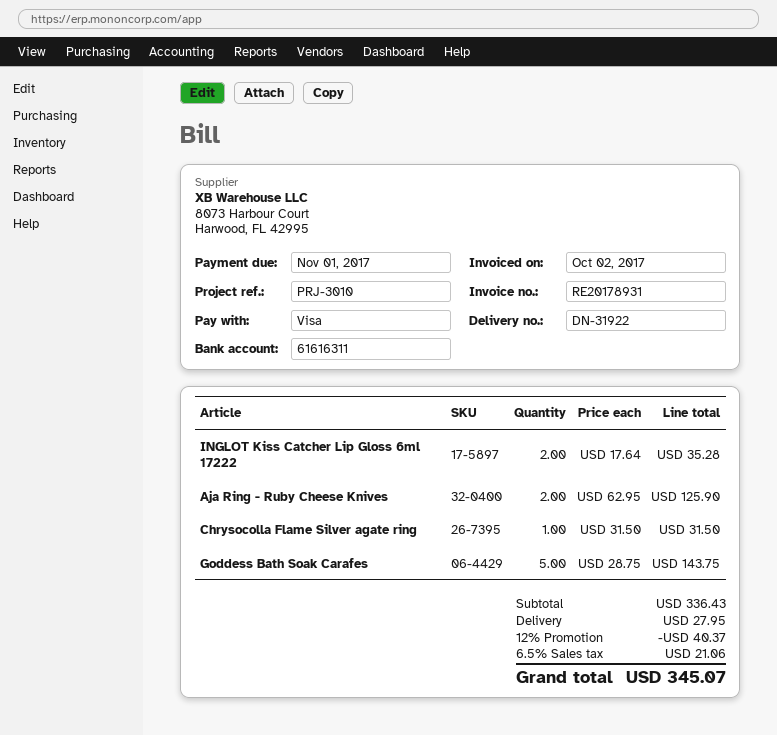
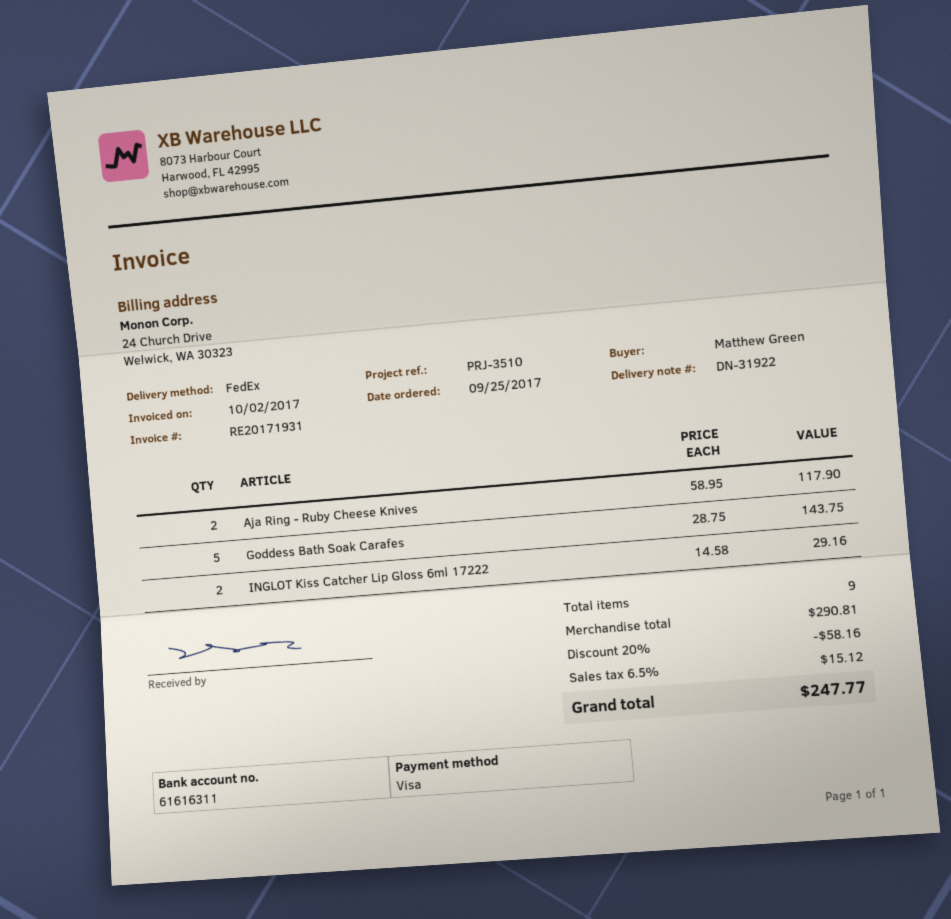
invoice number: RE20178931 -> RE20171931
reference: PRJ-3010 -> PRJ-3510
INGLOT Kiss Catcher Lip Gloss 6ml 17222: 2 x 17.64 = 35.28 -> 2 x 14.58 = 29.16
Aja Ring - Ruby Cheese Knives: 2 x 62.95 = 125.90 -> 2 x 58.95 = 117.90
Chrysocolla Flame Silver agate ring: 1 x 31.50 = 31.50 -> none
subtotal: 336.43 -> 290.81
discount: 12% = 40.37 -> 20% = 58.16
shipping: 27.95 -> none
tax: 6.5% = 21.06 -> 6.5% = 15.12
total: 345.07 -> 247.77

